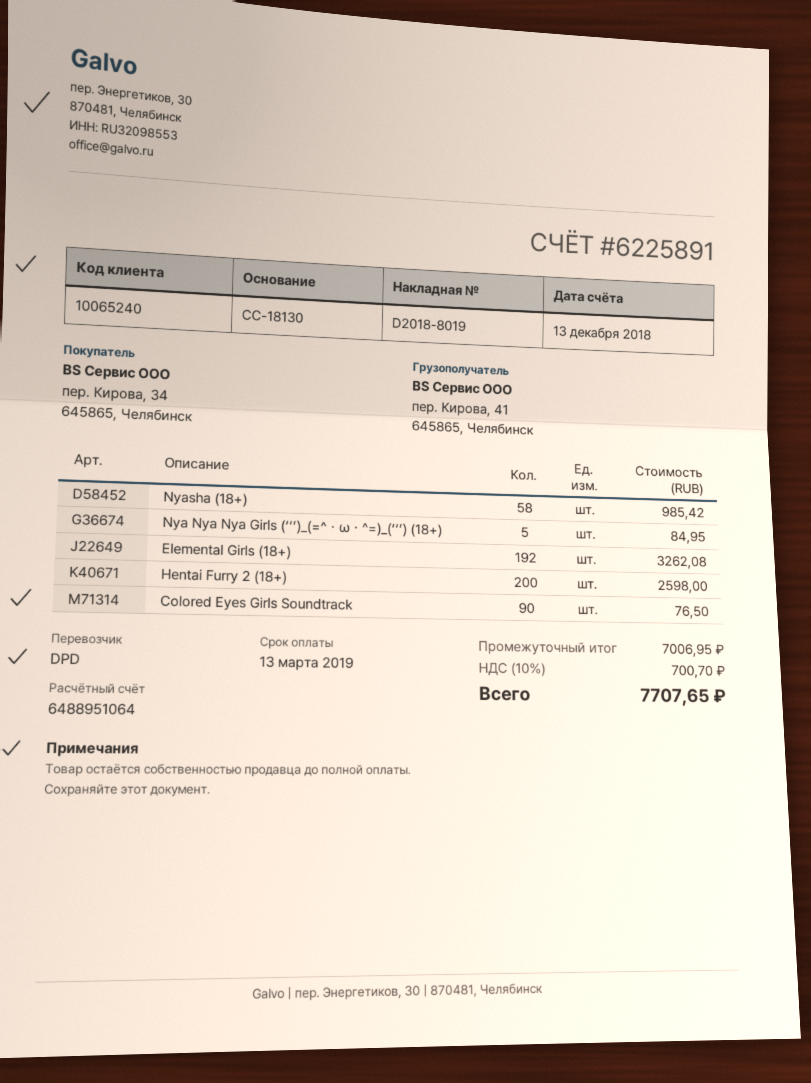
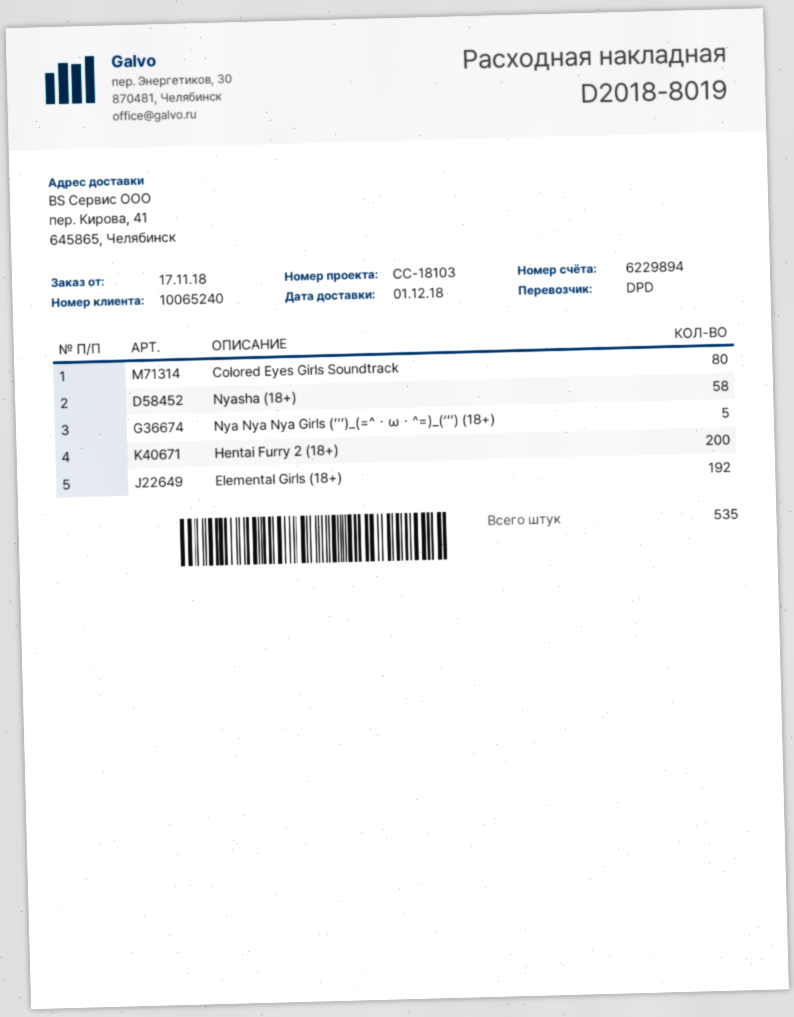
invoice number: 6225891 -> 6229894
reference: CC-18130 -> CC-18103
Colored Eyes Girls Soundtrack: 90 -> 80

